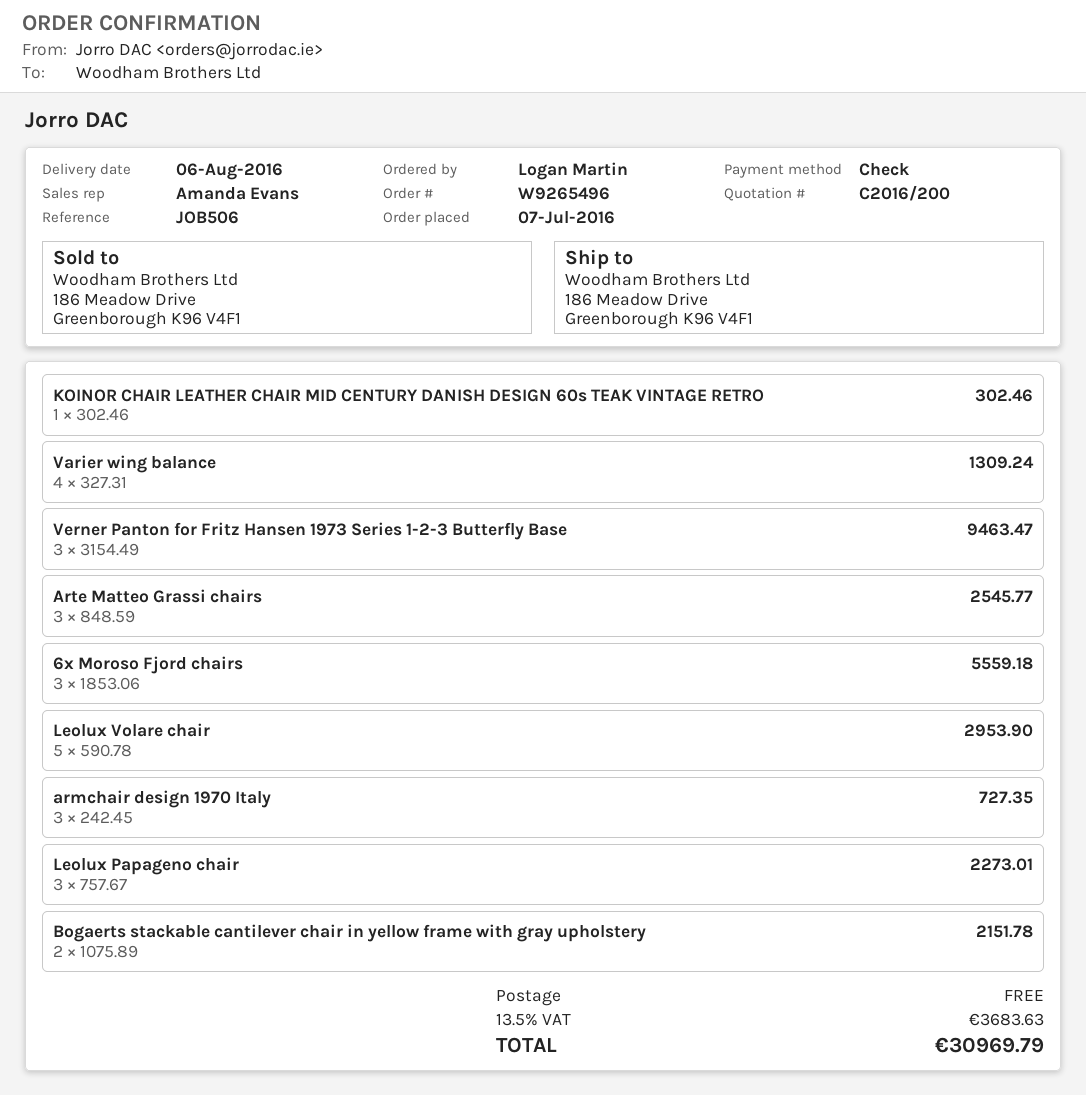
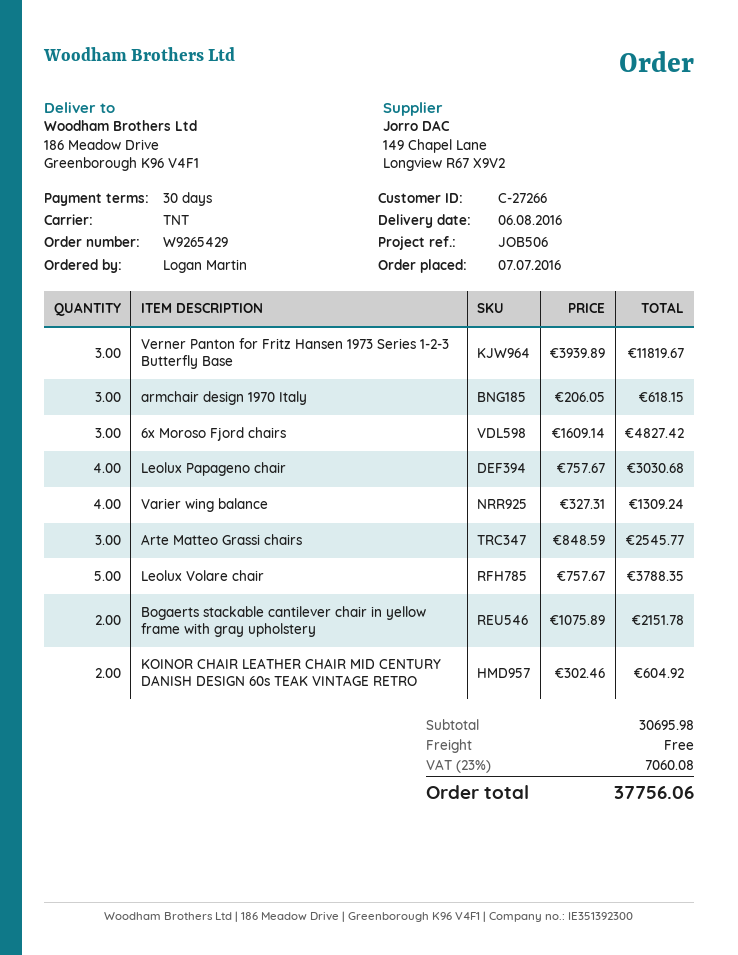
order number: W9265496 -> W9265429
KOINOR CHAIR LEATHER CHAIR MID CENTURY DANISH DESIGN 60s TEAK VINTAGE RETRO: 1 x 302.46 = 302.46 -> 2 x 302.46 = 604.92
Verner Panton for Fritz Hansen 1973 Series 1-2-3 Butterfly Base: 3 x 3154.49 = 9463.47 -> 3 x 3939.89 = 11819.67
6x Moroso Fjord chairs: 3 x 1853.06 = 5559.18 -> 3 x 1609.14 = 4827.42
Leolux Volare chair: 5 x 590.78 = 2953.90 -> 5 x 757.67 = 3788.35
armchair design 1970 Italy: 3 x 242.45 = 727.35 -> 3 x 206.05 = 618.15
Leolux Papageno chair: 3 x 757.67 = 2273.01 -> 4 x 757.67 = 3030.68
tax: 13.5% = 3683.63 -> 23% = 7060.08
total: 30969.79 -> 37756.06

